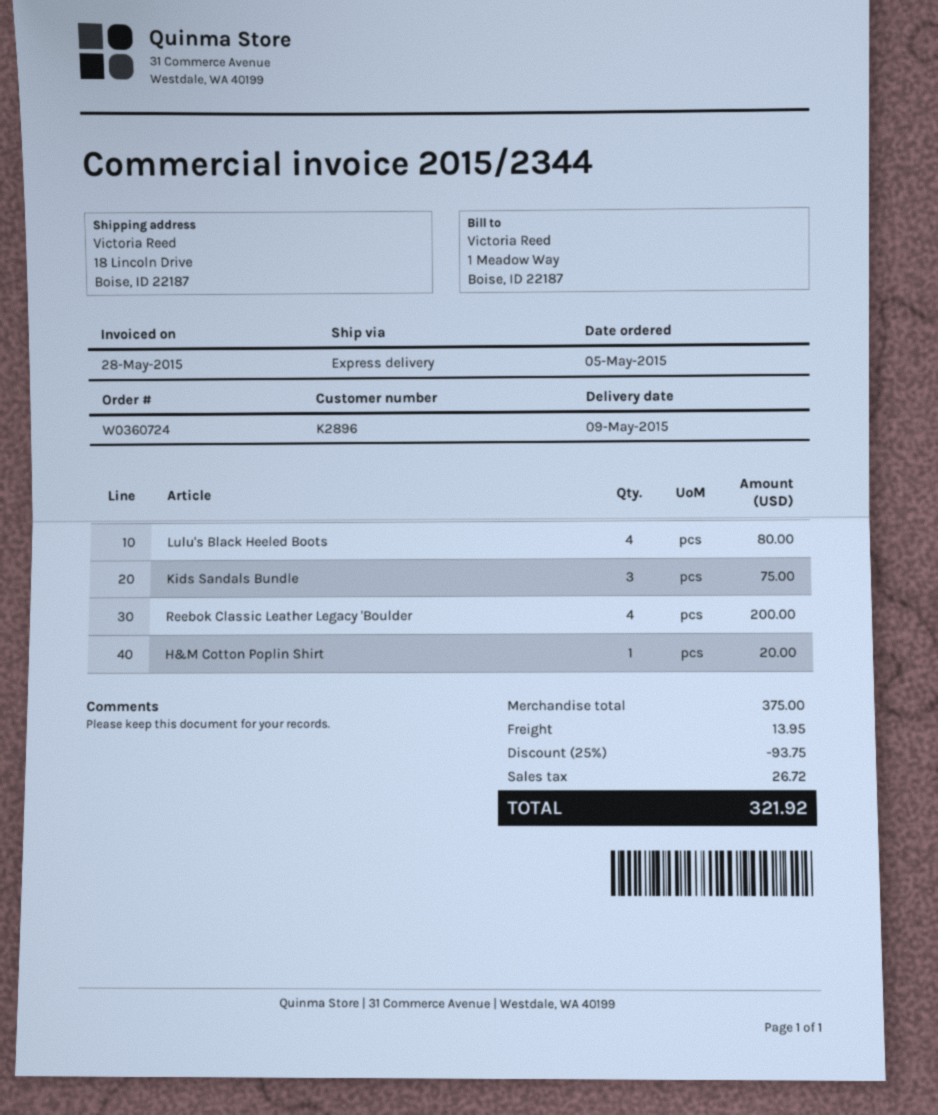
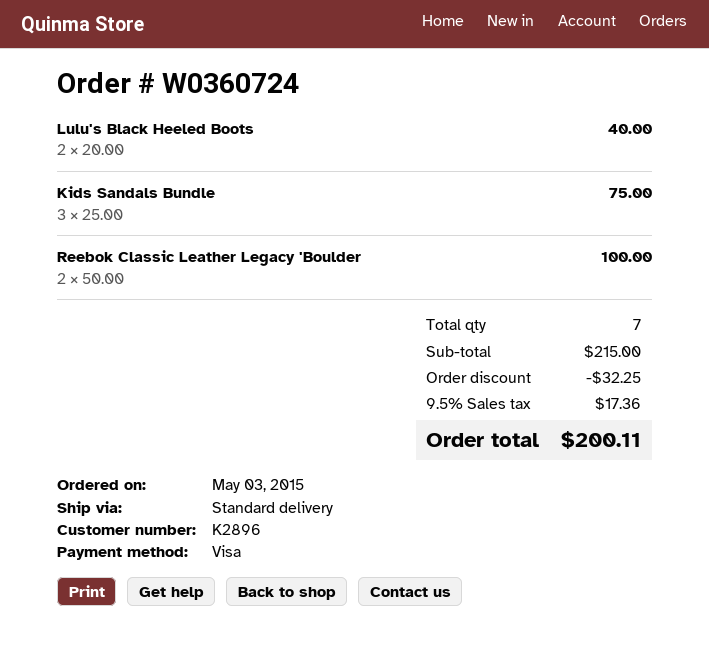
order date: 2015-05-05 -> 2015-05-03
shipping method: express -> standard
Lulu's Black Heeled Boots: 4 for 80.00 -> 2 for 40.00
Reebok Classic Leather Legacy 'Boulder: 4 for 200.00 -> 2 for 100.00
H&M Cotton Poplin Shirt: 1 for 20.00 -> none
subtotal: 375.00 -> 215.00
discount: 93.75 -> 32.25
shipping: 13.95 -> none
tax: 26.72 -> 17.36
total: 321.92 -> 200.11

